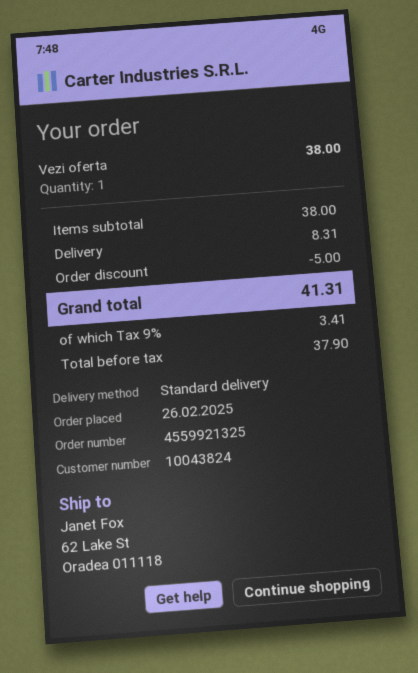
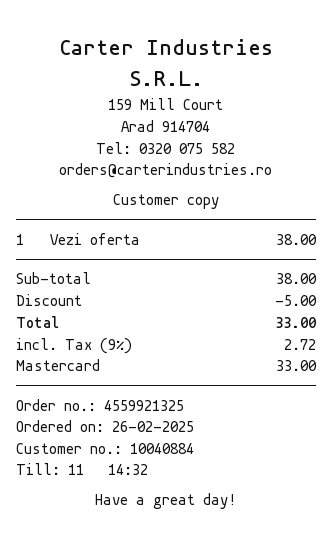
customer number: 10043824 -> 10040884
shipping: 8.31 -> none
tax: 9% = 3.41 -> 9% = 2.72
total: 41.31 -> 33.00

